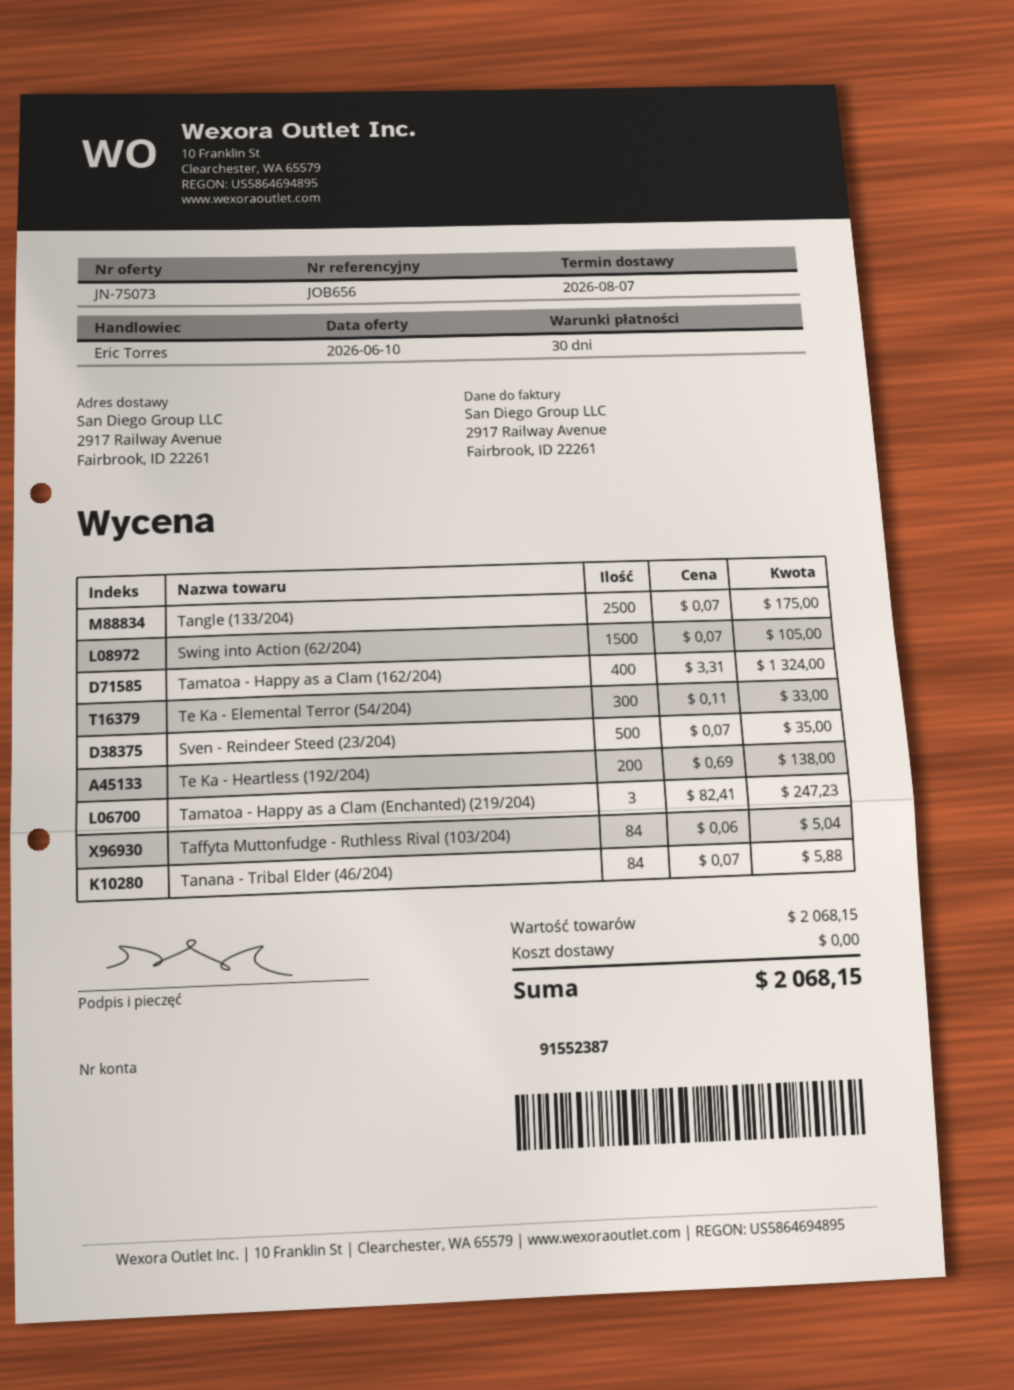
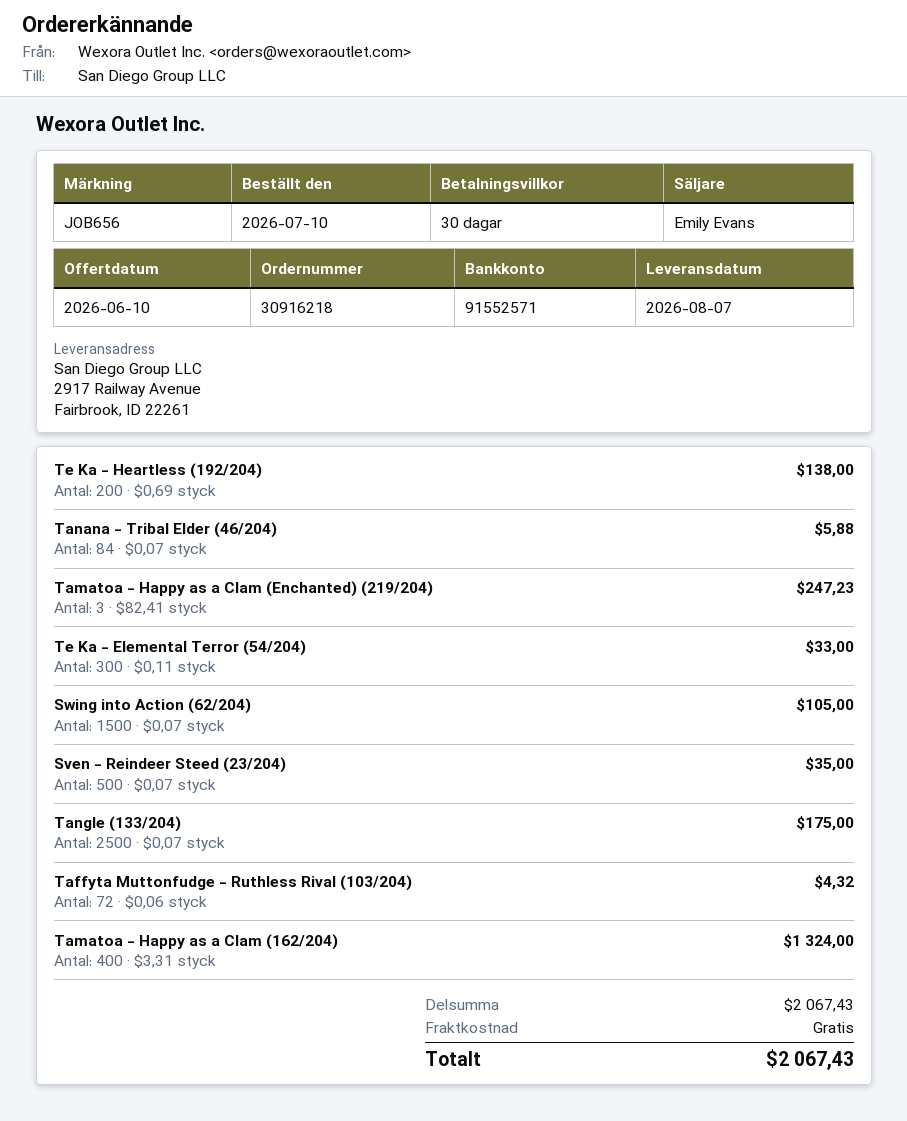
sales rep: Eric Torres -> Emily Evans
bank account: 91552387 -> 91552571
Taffyta Muttonfudge - Ruthless Rival (103/204): 84 x 0.06 = 5.04 -> 72 x 0.06 = 4.32
subtotal: 2068.15 -> 2067.43
total: 2068.15 -> 2067.43

